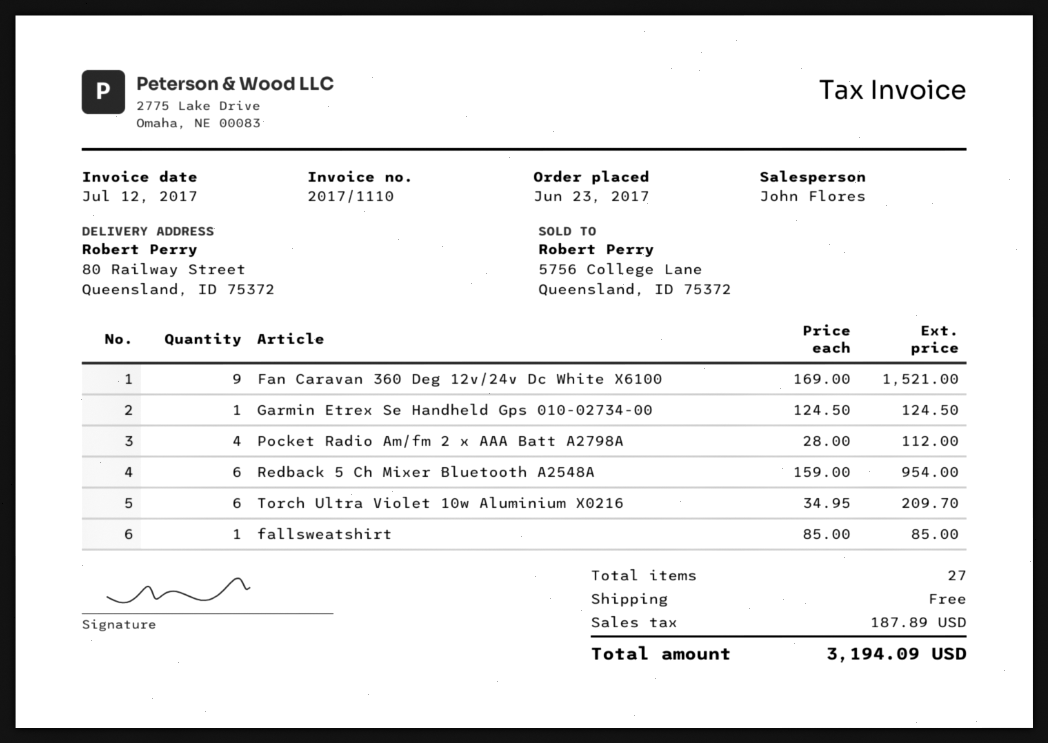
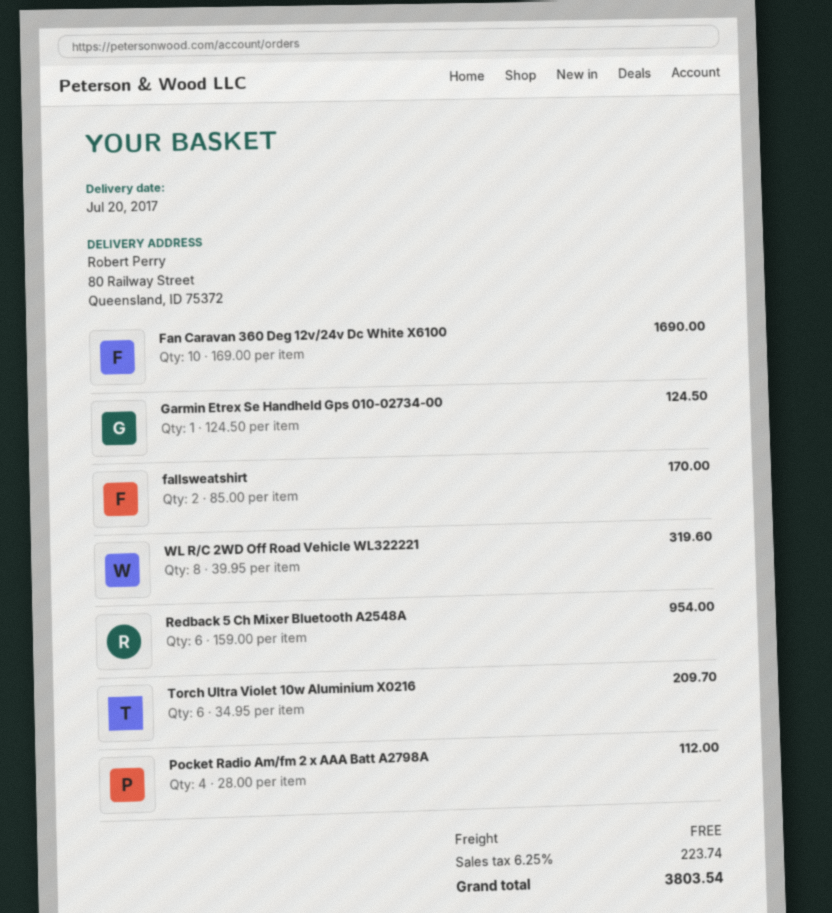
Fan Caravan 360 Deg 12v/24v Dc White X6100: 9 x 169.00 = 1521.00 -> 10 x 169.00 = 1690.00
fallsweatshirt: 1 x 85.00 = 85.00 -> 2 x 85.00 = 170.00
WL R/C 2WD Off Road Vehicle WL322221: none -> 8 x 39.95 = 319.60
tax: 187.89 -> 223.74
total: 3194.09 -> 3803.54

